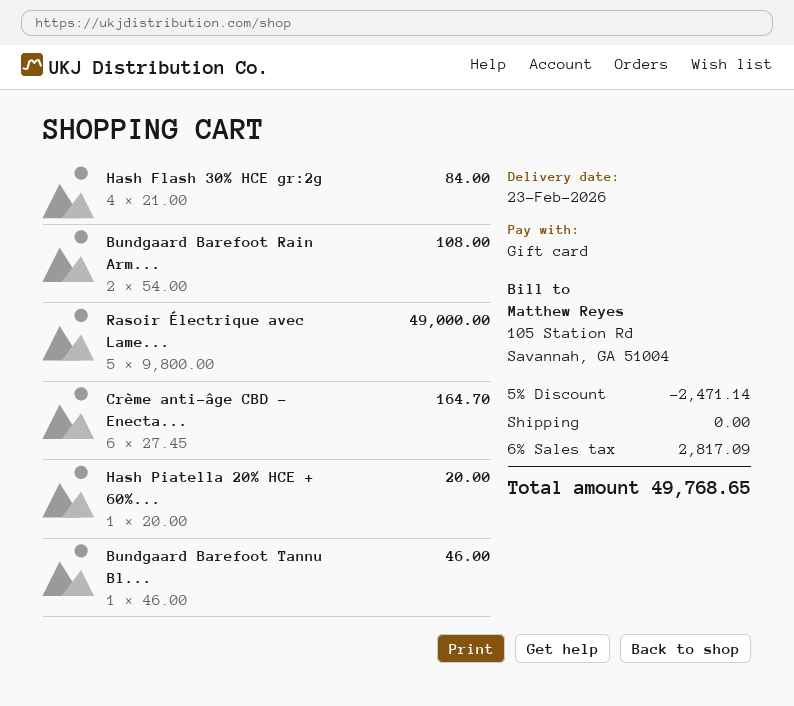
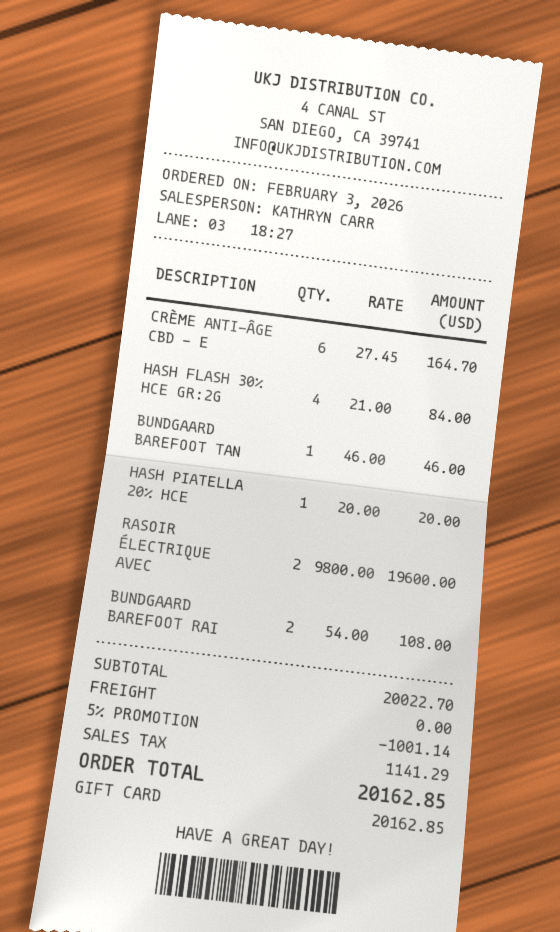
Rasoir Électrique avec Lame...: 5 x 9800.00 = 49000.00 -> 2 x 9800.00 = 19600.00
discount: 5% = 2471.14 -> 5% = 1001.14
tax: 2817.09 -> 1141.29
total: 49768.65 -> 20162.85

